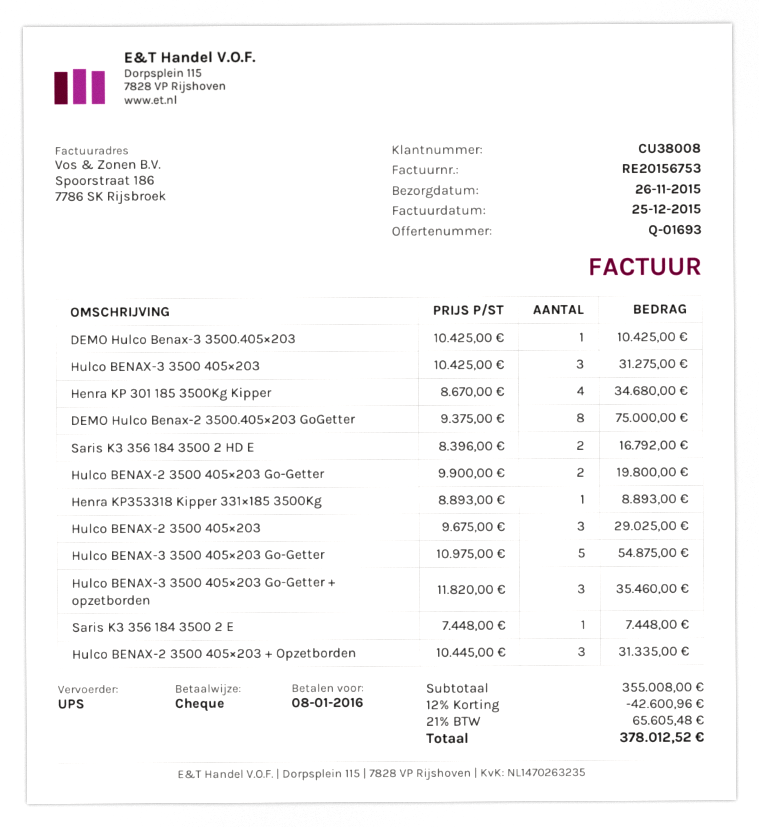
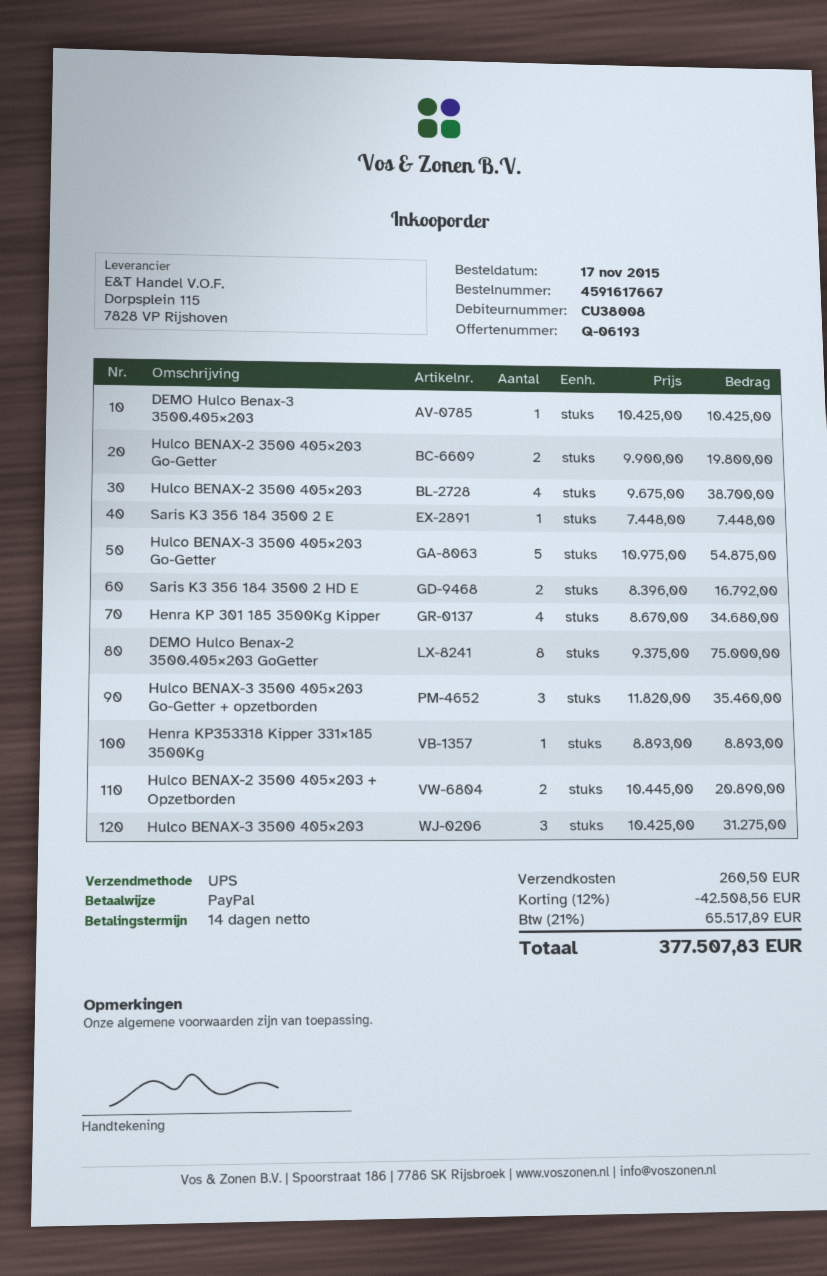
quote number: Q-01693 -> Q-06193
payment method: cheque -> PayPal
Hulco BENAX-2 3500 405×203: 3 x 9675.00 = 29025.00 -> 4 x 9675.00 = 38700.00
Hulco BENAX-2 3500 405×203 + Opzetborden: 3 x 10445.00 = 31335.00 -> 2 x 10445.00 = 20890.00
discount: 12% = 42600.96 -> 12% = 42508.56
shipping: none -> 260.50
tax: 21% = 65605.48 -> 21% = 65517.89
total: 378012.52 -> 377507.83

